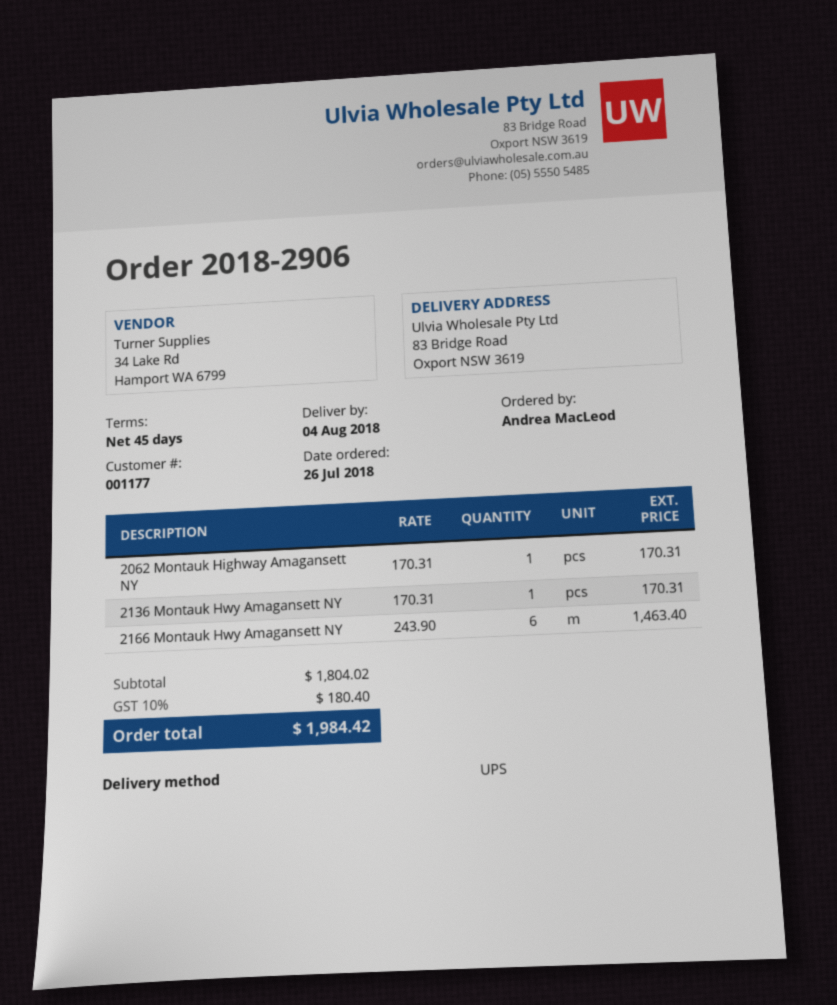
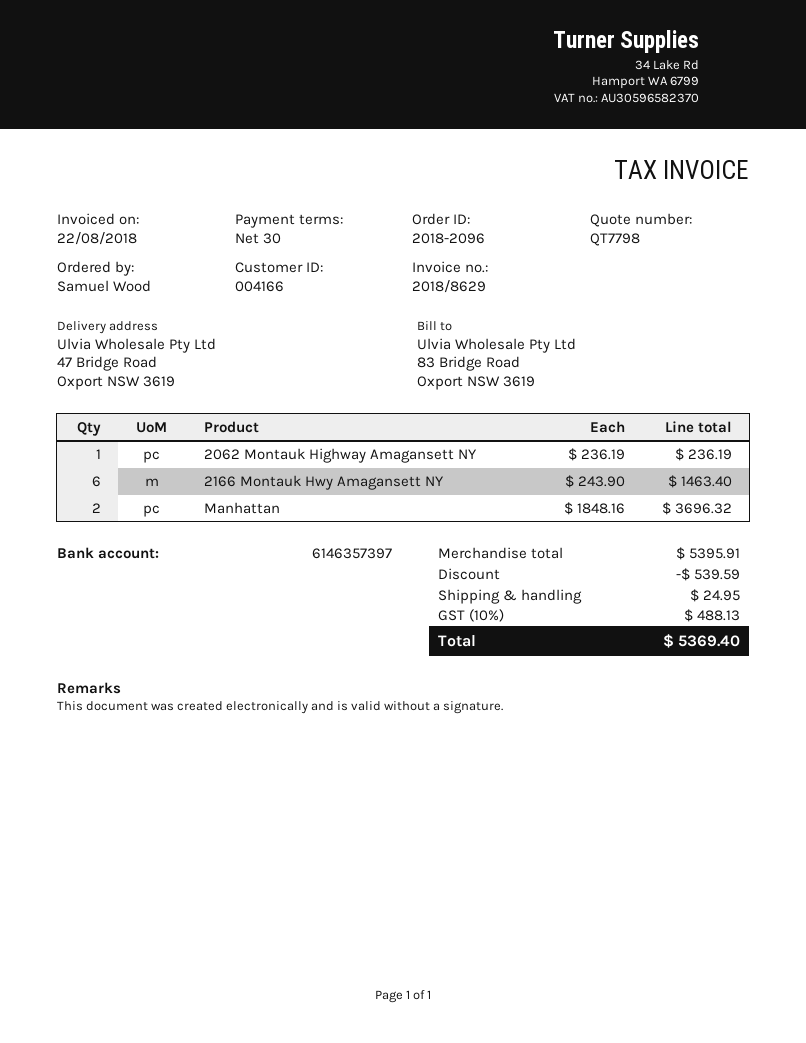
order number: 2018-2906 -> 2018-2096
payment terms: 45 days -> 30 days
customer number: 001177 -> 004166
ordered by: Andrea MacLeod -> Samuel Wood
ship to: 83 Bridge Road, Oxport NSW 3619 -> 47 Bridge Road, Oxport NSW 3619
2062 Montauk Highway Amagansett NY: 1 x 170.31 = 170.31 -> 1 x 236.19 = 236.19
2136 Montauk Hwy Amagansett NY: 1 x 170.31 = 170.31 -> none
Manhattan: none -> 2 x 1848.16 = 3696.32
subtotal: 1804.02 -> 5395.91
discount: none -> 539.59
shipping: none -> 24.95
tax: 10% = 180.40 -> 10% = 488.13
total: 1984.42 -> 5369.40

